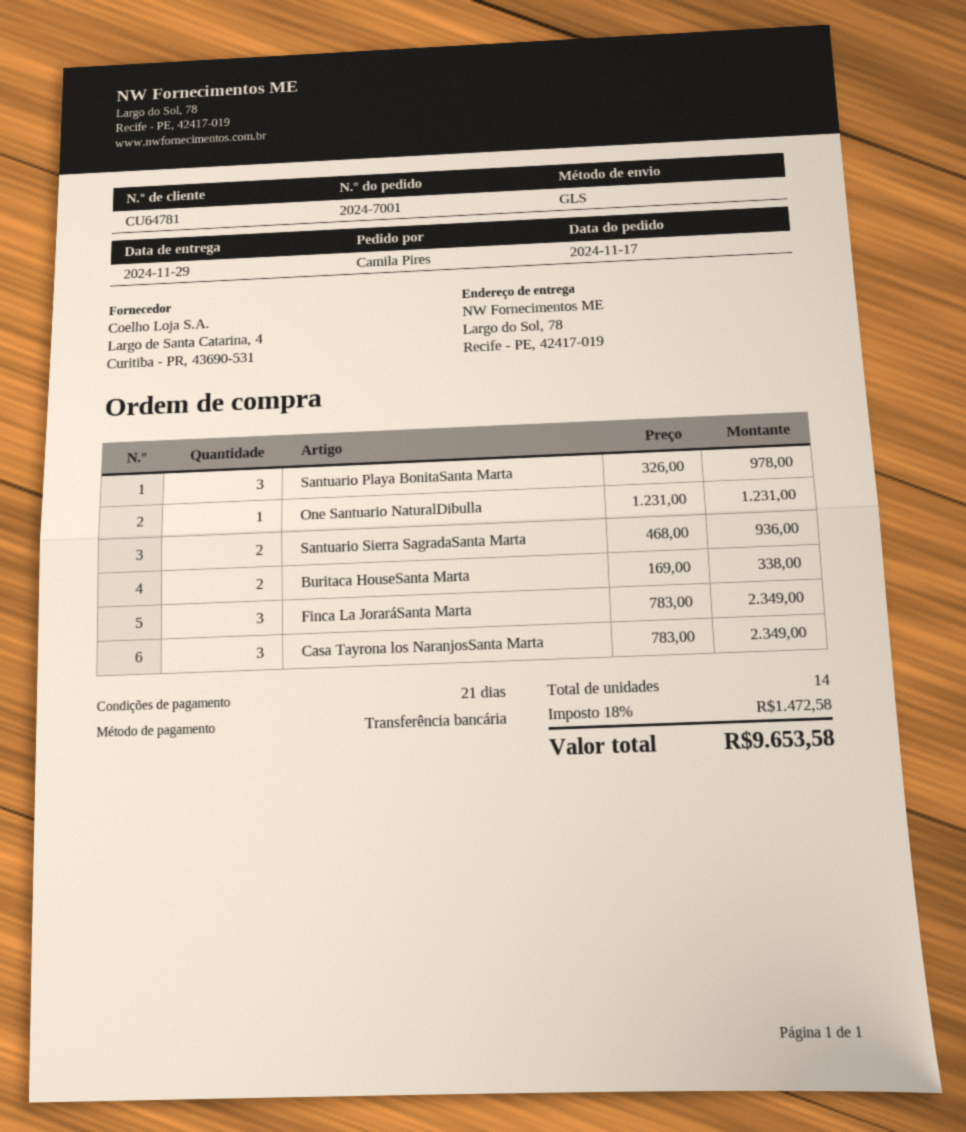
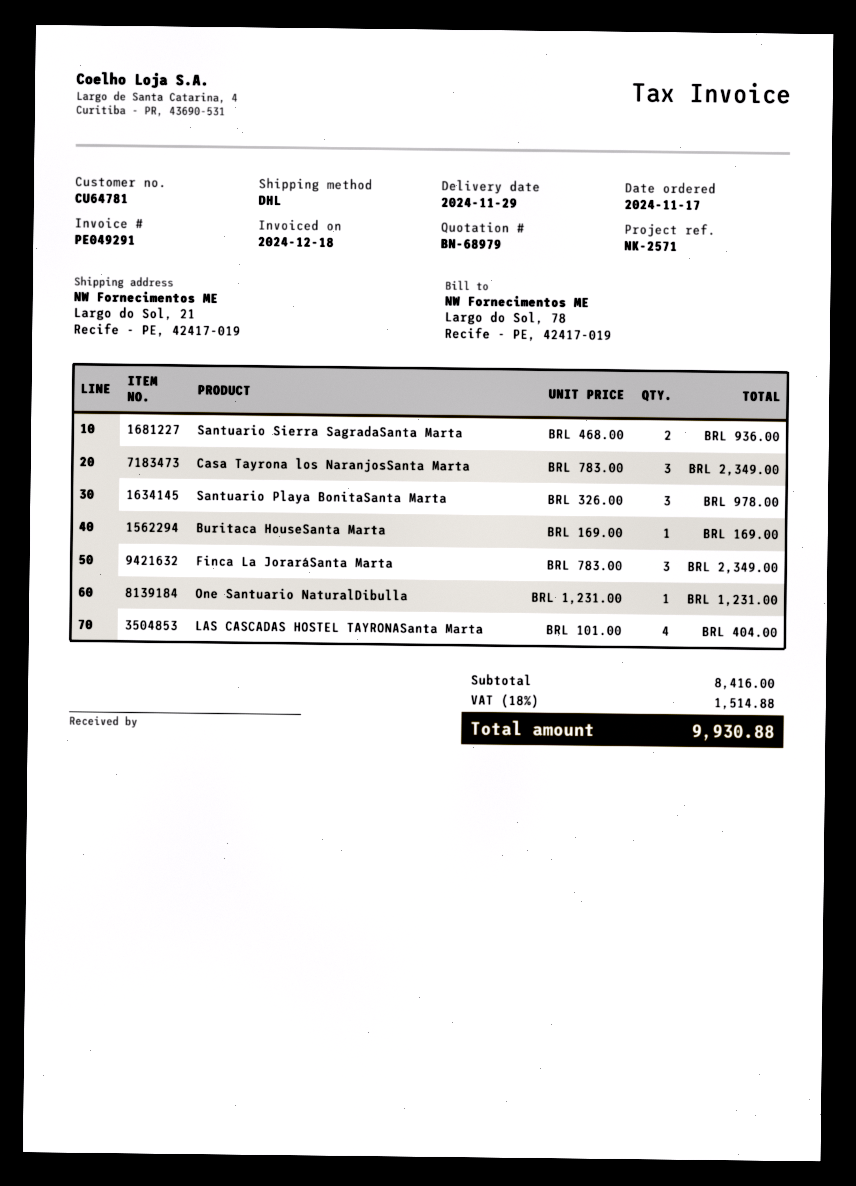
shipping method: GLS -> DHL
ship to: Largo do Sol, 78, Recife - PE, 42417-019 -> Largo do Sol, 21, Recife - PE, 42417-019
Buritaca HouseSanta Marta: 2 x 169.00 = 338.00 -> 1 x 169.00 = 169.00
LAS CASCADAS HOSTEL TAYRONASanta Marta: none -> 4 x 101.00 = 404.00
tax: 18% = 1472.58 -> 18% = 1514.88
total: 9653.58 -> 9930.88

